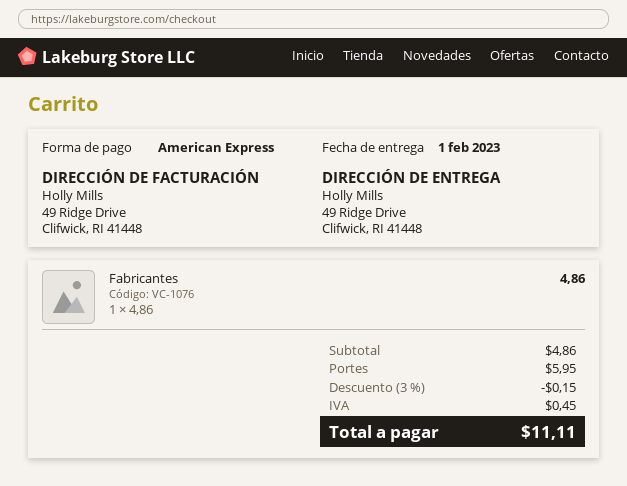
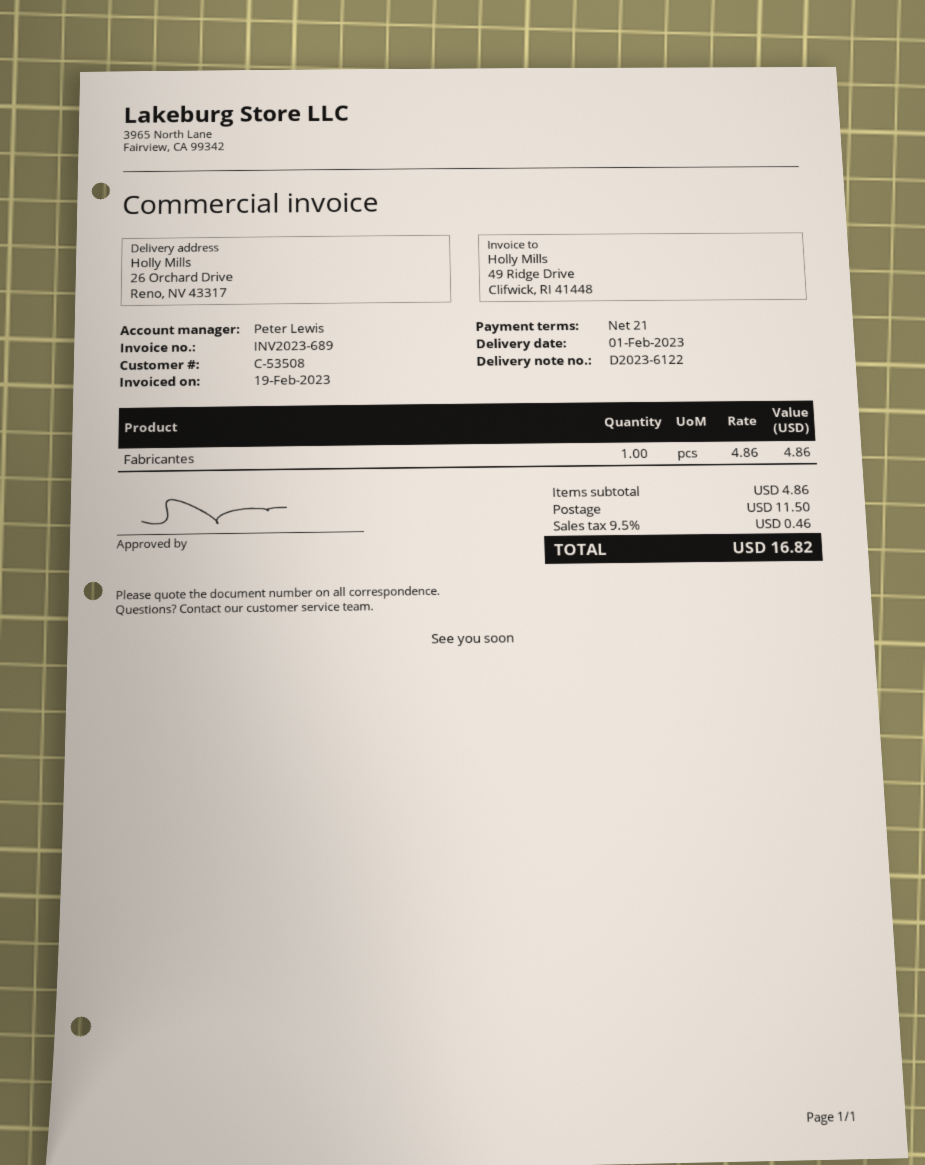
ship to: 49 Ridge Drive, Clifwick, RI 41448 -> 26 Orchard Drive, Reno, NV 43317
discount: 3% = 0.15 -> none
shipping: 5.95 -> 11.50
tax: 0.45 -> 0.46
total: 11.11 -> 16.82

